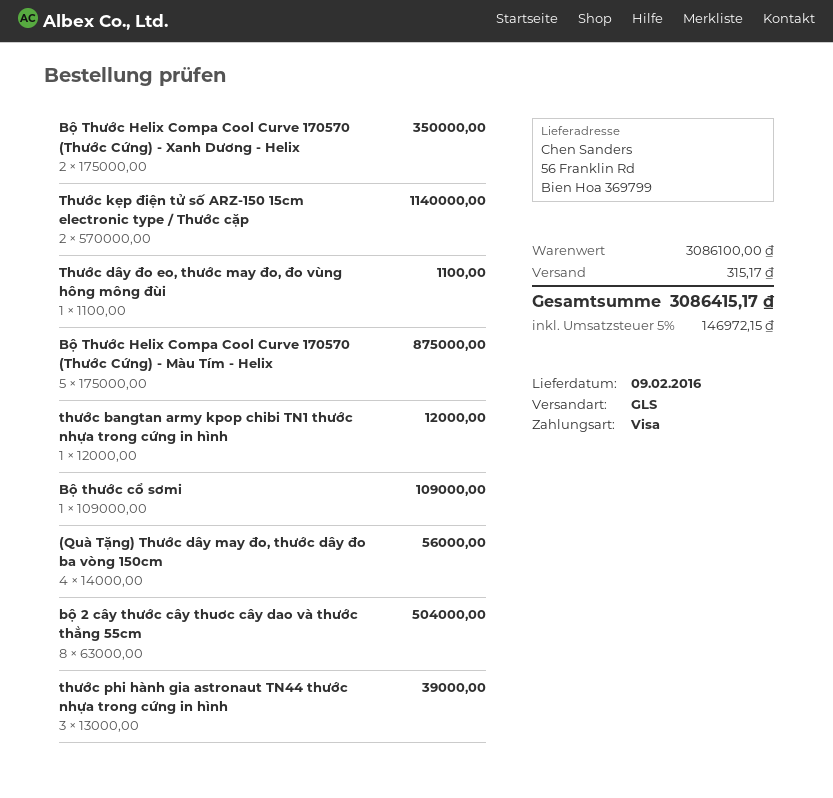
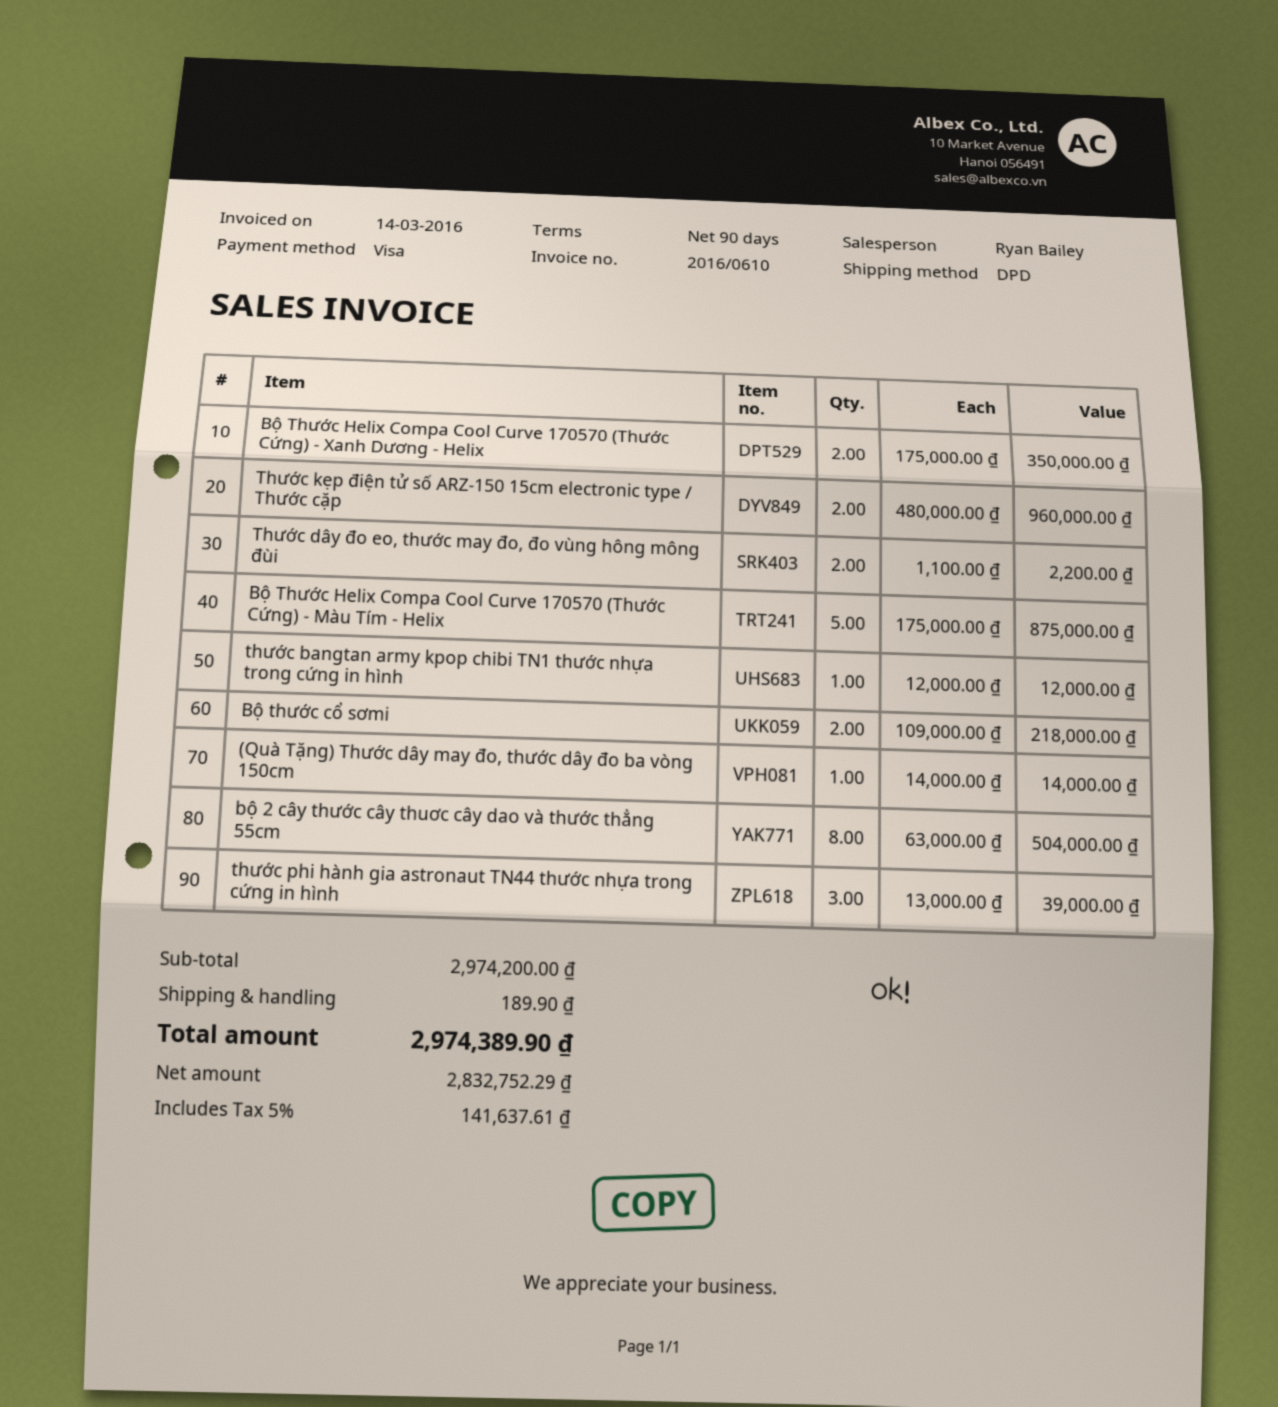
shipping method: GLS -> DPD
Thước kẹp điện tử số ARZ-150 15cm electronic type / Thước cặp: 2 x 570000.00 = 1140000.00 -> 2 x 480000.00 = 960000.00
Thước dây đo eo, thước may đo, đo vùng hông mông đùi: 1 x 1100.00 = 1100.00 -> 2 x 1100.00 = 2200.00
Bộ thước cổ sơmi: 1 x 109000.00 = 109000.00 -> 2 x 109000.00 = 218000.00
(Quà Tặng) Thước dây may đo, thước dây đo ba vòng 150cm: 4 x 14000.00 = 56000.00 -> 1 x 14000.00 = 14000.00
subtotal: 3086100.00 -> 2974200.00
shipping: 315.17 -> 189.90
tax: 5% = 146972.15 -> 5% = 141637.61
total: 3086415.17 -> 2974389.90

